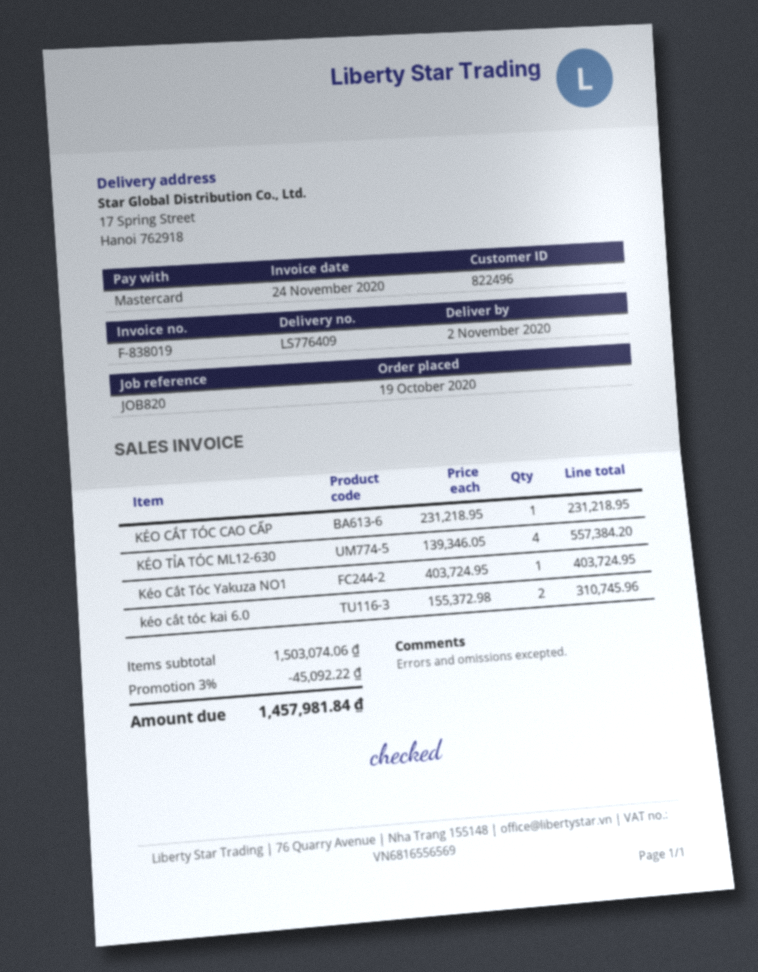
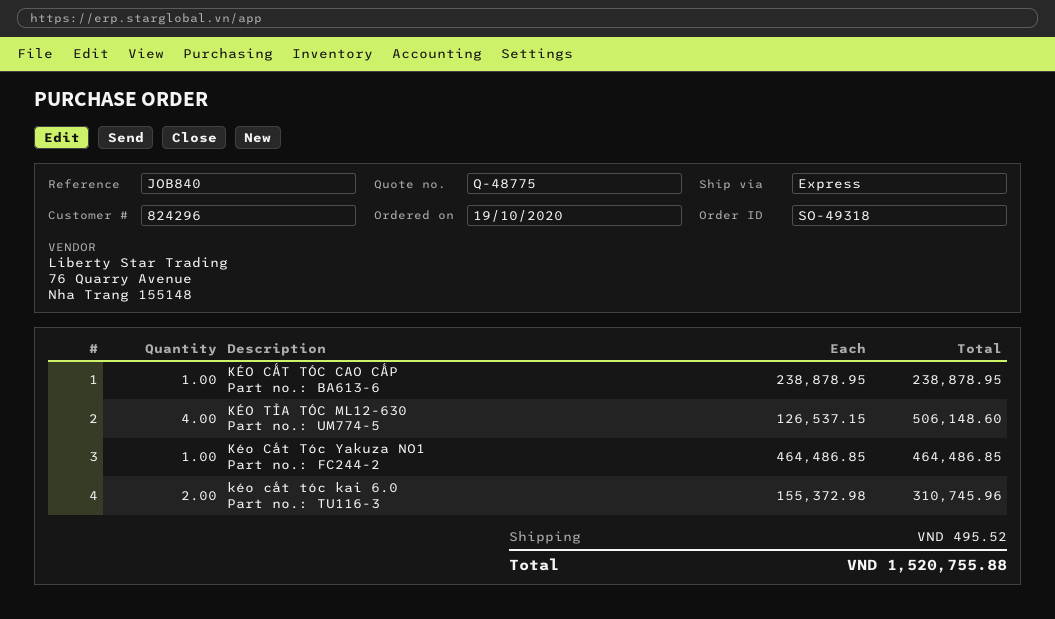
customer number: 822496 -> 824296
reference: JOB820 -> JOB840
KÉO CẮT TÓC CAO CẤP: 1 x 231218.95 = 231218.95 -> 1 x 238878.95 = 238878.95
KÉO TỈA TÓC ML12-630: 4 x 139346.05 = 557384.20 -> 4 x 126537.15 = 506148.60
Kéo Cắt Tóc Yakuza NO1: 1 x 403724.95 = 403724.95 -> 1 x 464486.85 = 464486.85
discount: 3% = 45092.22 -> none
shipping: none -> 495.52
total: 1457981.84 -> 1520755.88

